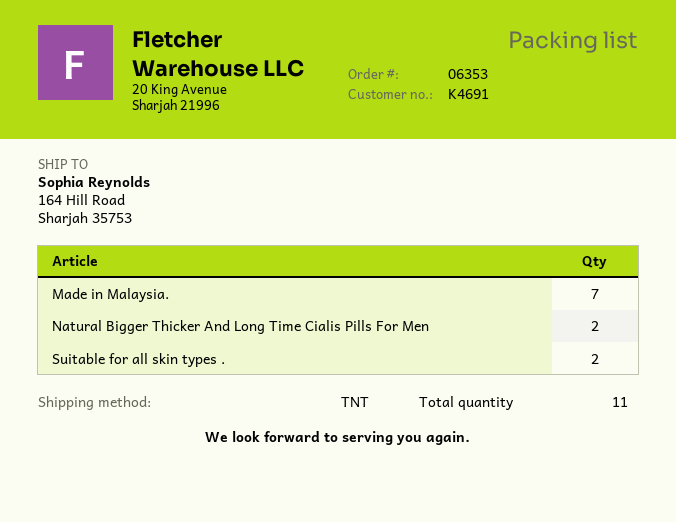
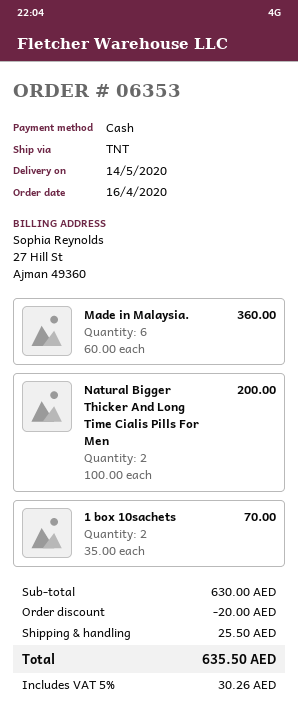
Made in Malaysia.: 7 -> 6
Suitable for all skin types .: 2 -> none
1 box 10sachets: none -> 2

